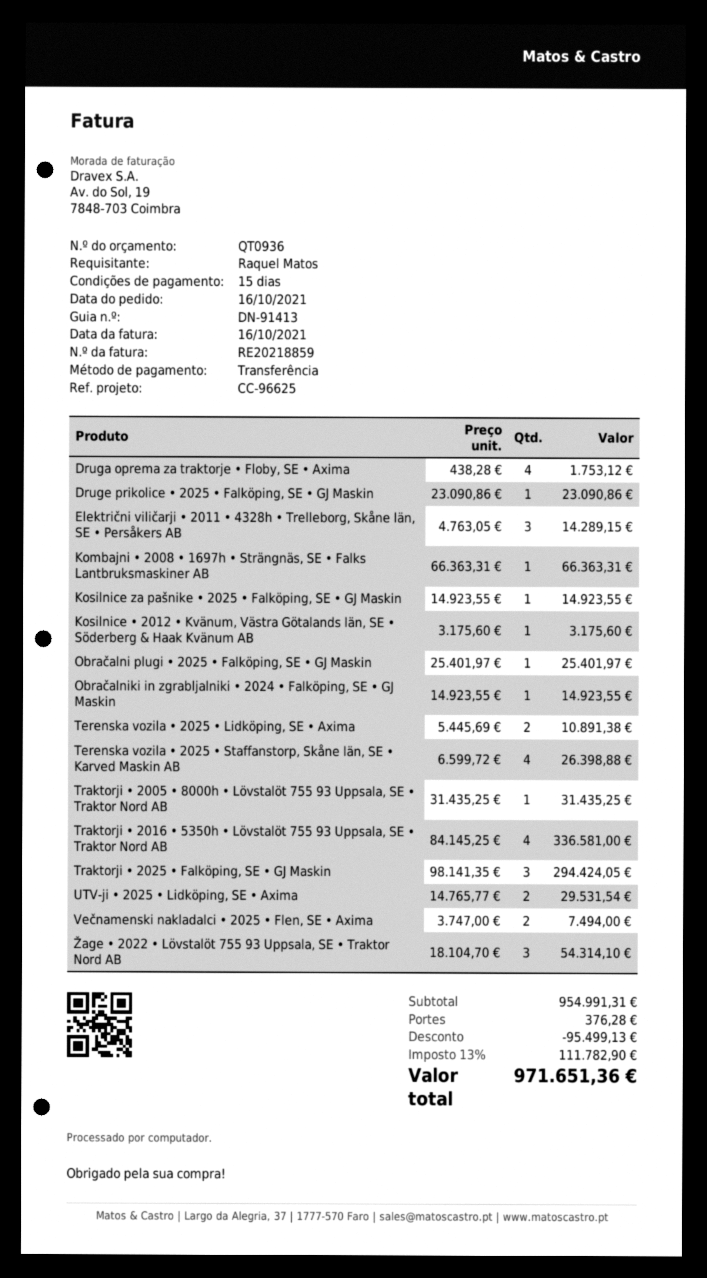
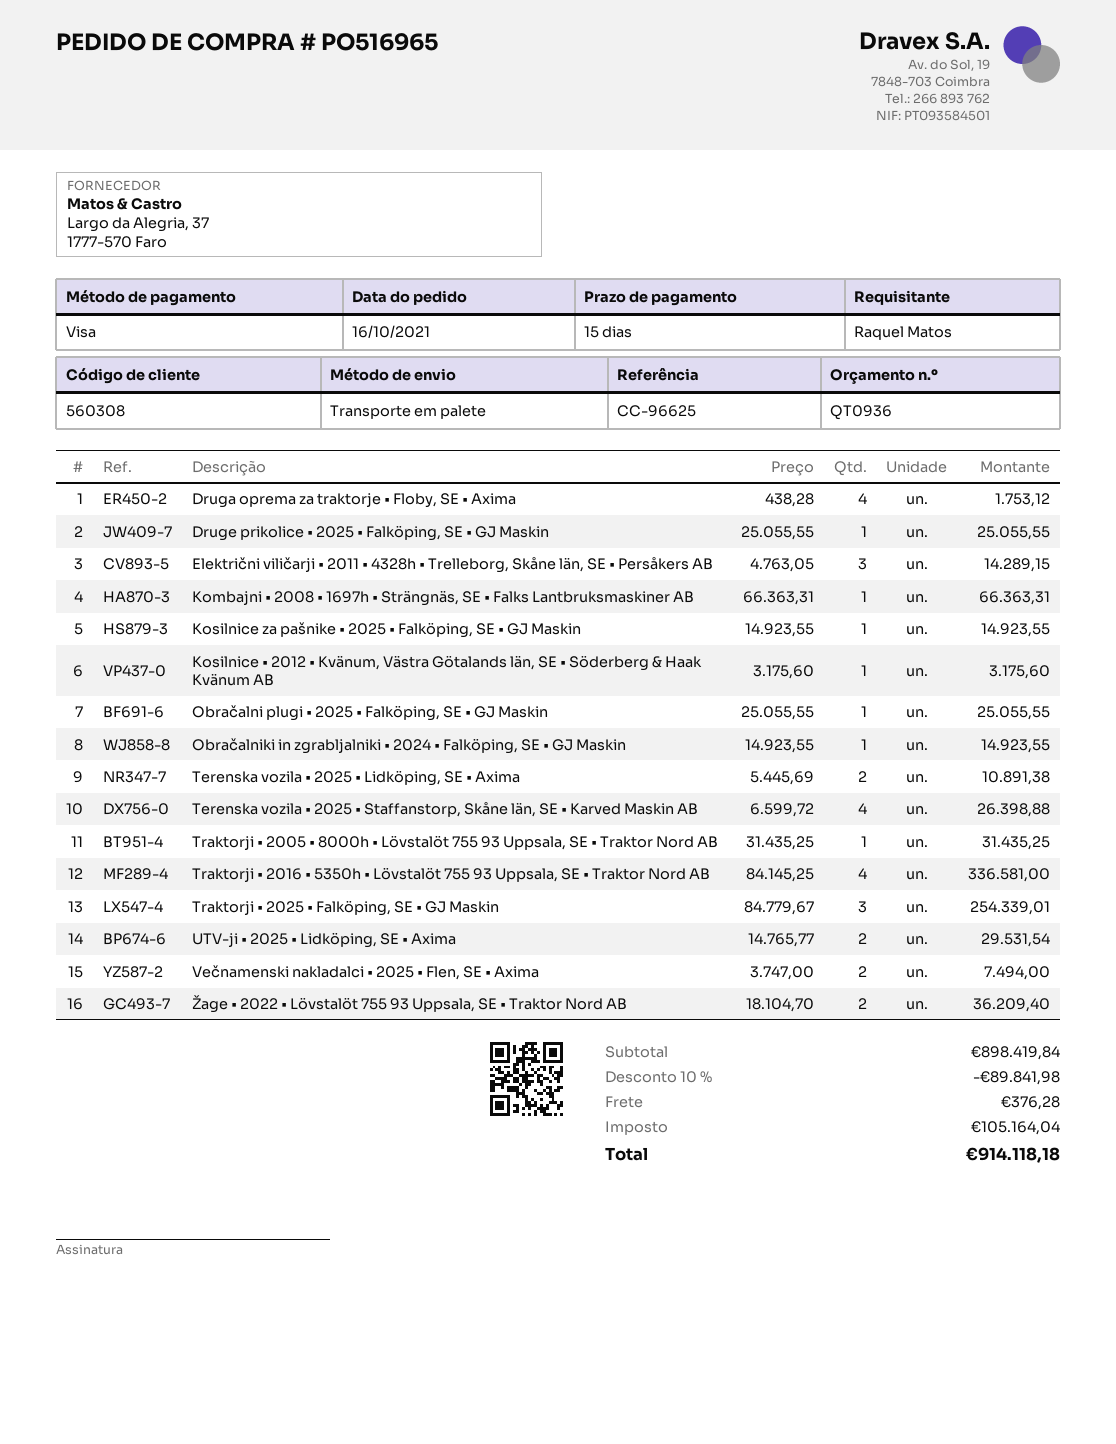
payment method: bank transfer -> Visa
Druge prikolice • 2025 • Falköping, SE • GJ Maskin: 1 x 23090.86 = 23090.86 -> 1 x 25055.55 = 25055.55
Obračalni plugi • 2025 • Falköping, SE • GJ Maskin: 1 x 25401.97 = 25401.97 -> 1 x 25055.55 = 25055.55
Traktorji • 2025 • Falköping, SE • GJ Maskin: 3 x 98141.35 = 294424.05 -> 3 x 84779.67 = 254339.01
Žage • 2022 • Lövstalöt 755 93 Uppsala, SE • Traktor Nord AB: 3 x 18104.70 = 54314.10 -> 2 x 18104.70 = 36209.40
subtotal: 954991.31 -> 898419.84
discount: 95499.13 -> 89841.98
tax: 111782.90 -> 105164.04
total: 971651.36 -> 914118.18

